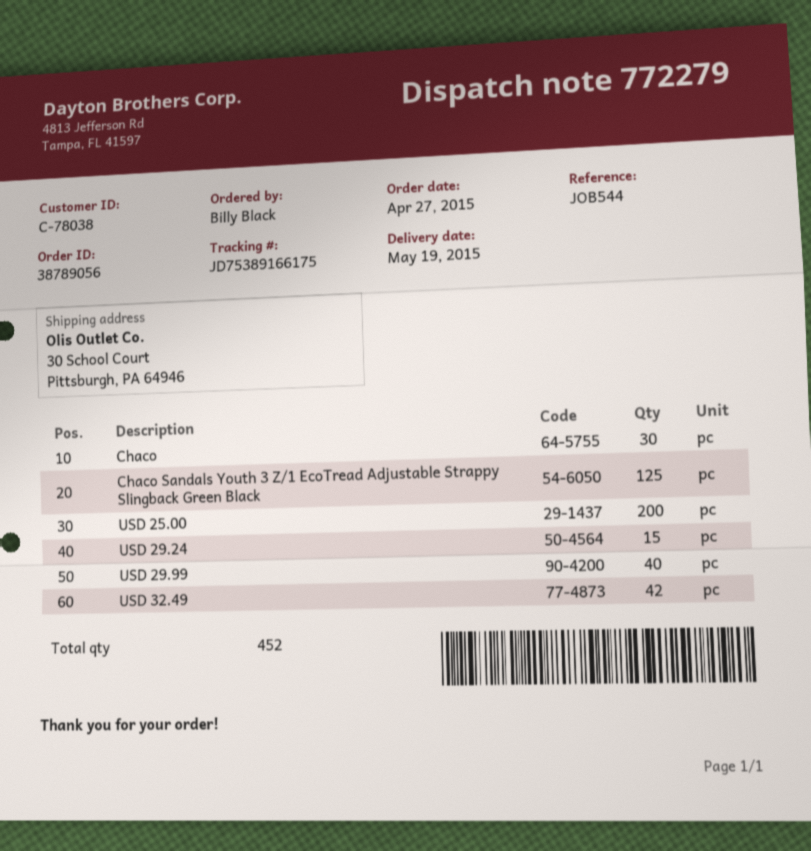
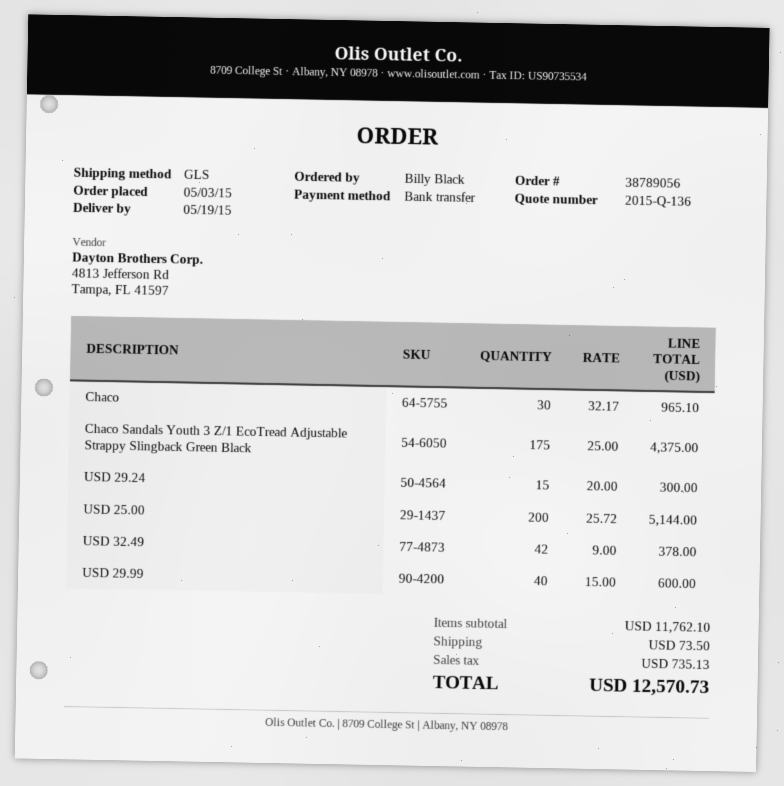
order date: 2015-04-27 -> 2015-05-03
Chaco Sandals Youth 3 Z/1 EcoTread Adjustable Strappy Slingback Green Black: 125 -> 175

